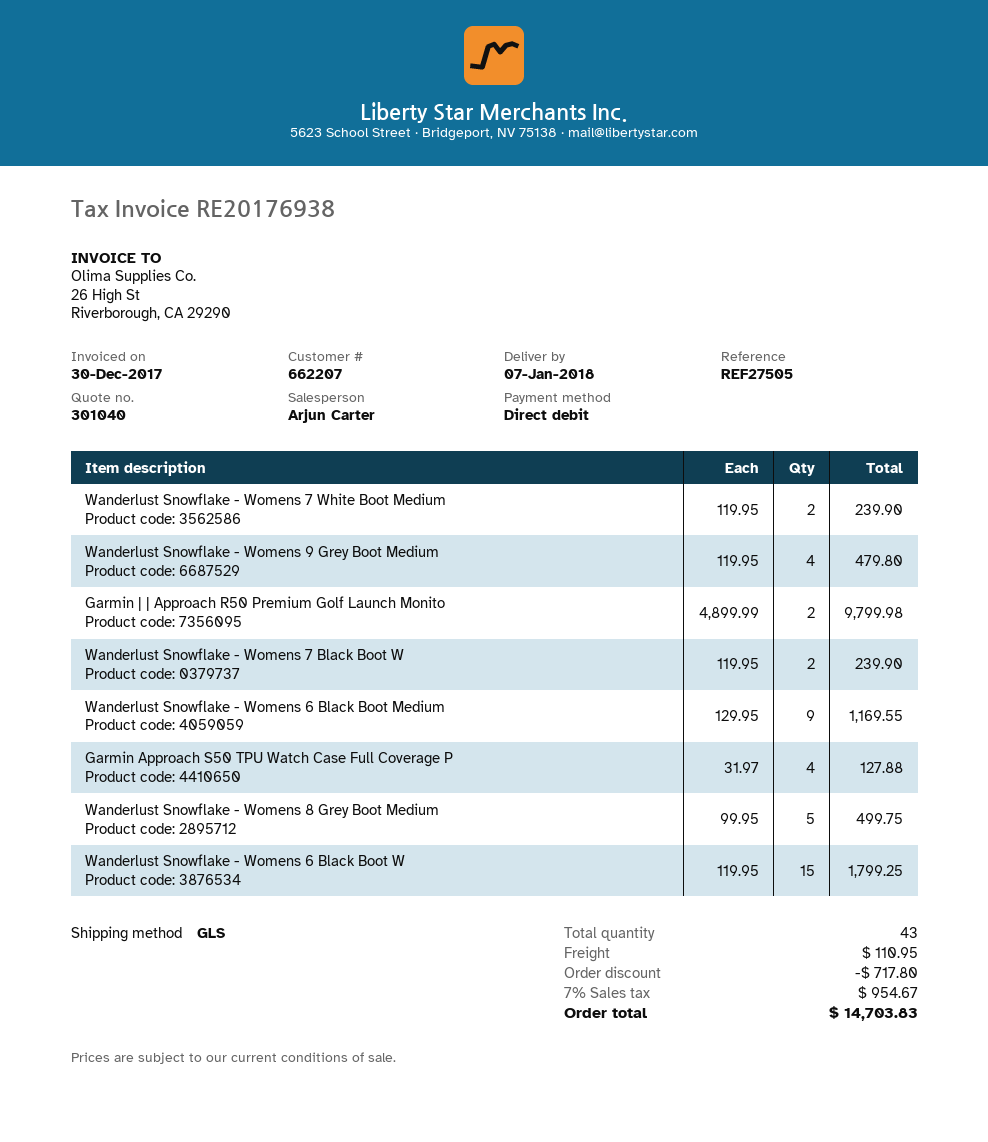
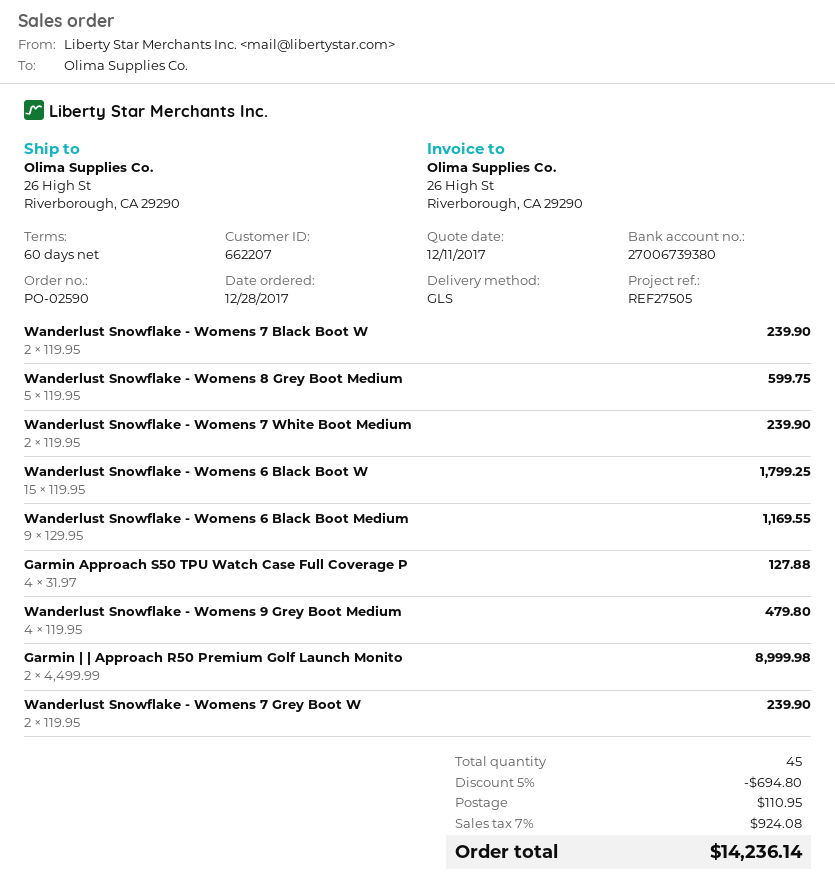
Garmin | | Approach R50 Premium Golf Launch Monito: 2 x 4899.99 = 9799.98 -> 2 x 4499.99 = 8999.98
Wanderlust Snowflake - Womens 8 Grey Boot Medium: 5 x 99.95 = 499.75 -> 5 x 119.95 = 599.75
Wanderlust Snowflake - Womens 7 Grey Boot W: none -> 2 x 119.95 = 239.90
total quantity: 43 -> 45
discount: 717.80 -> 694.80
tax: 7% = 954.67 -> 7% = 924.08
total: 14703.83 -> 14236.14

